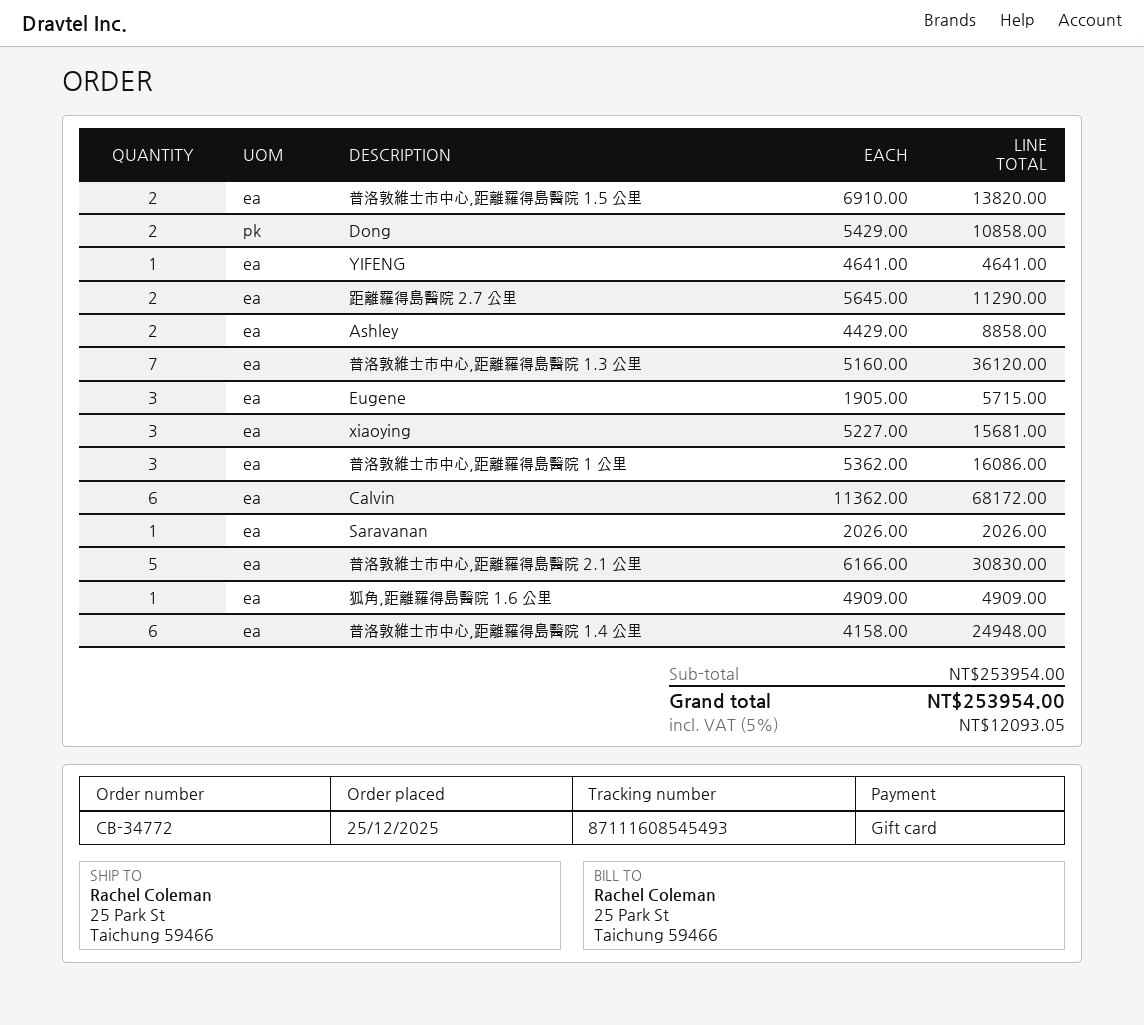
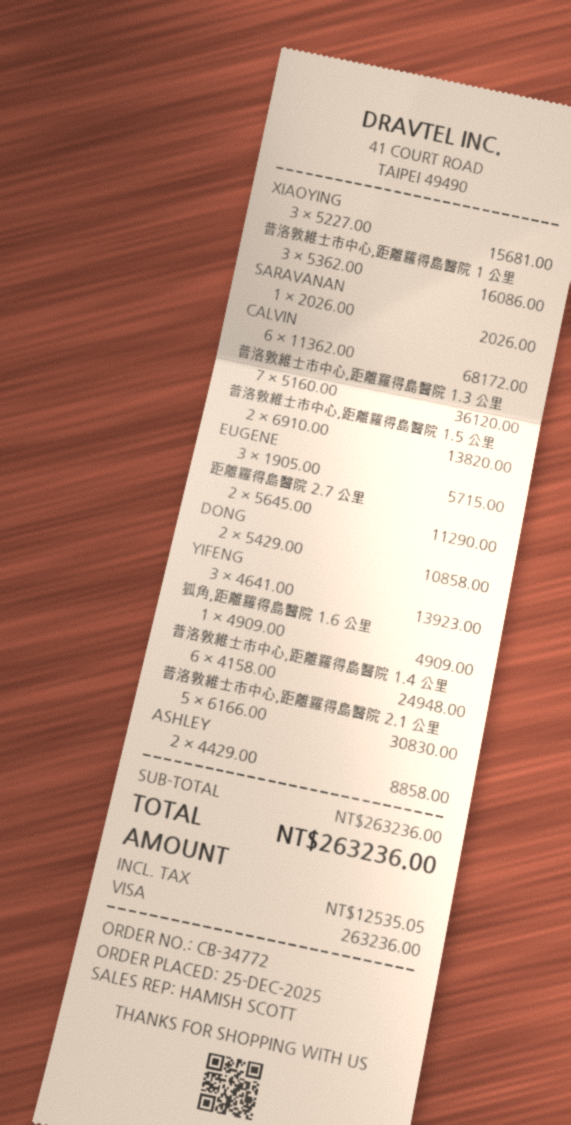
payment method: gift card -> Visa
YIFENG: 1 x 4641.00 = 4641.00 -> 3 x 4641.00 = 13923.00
subtotal: 253954.00 -> 263236.00
tax: 12093.05 -> 12535.05
total: 253954.00 -> 263236.00

